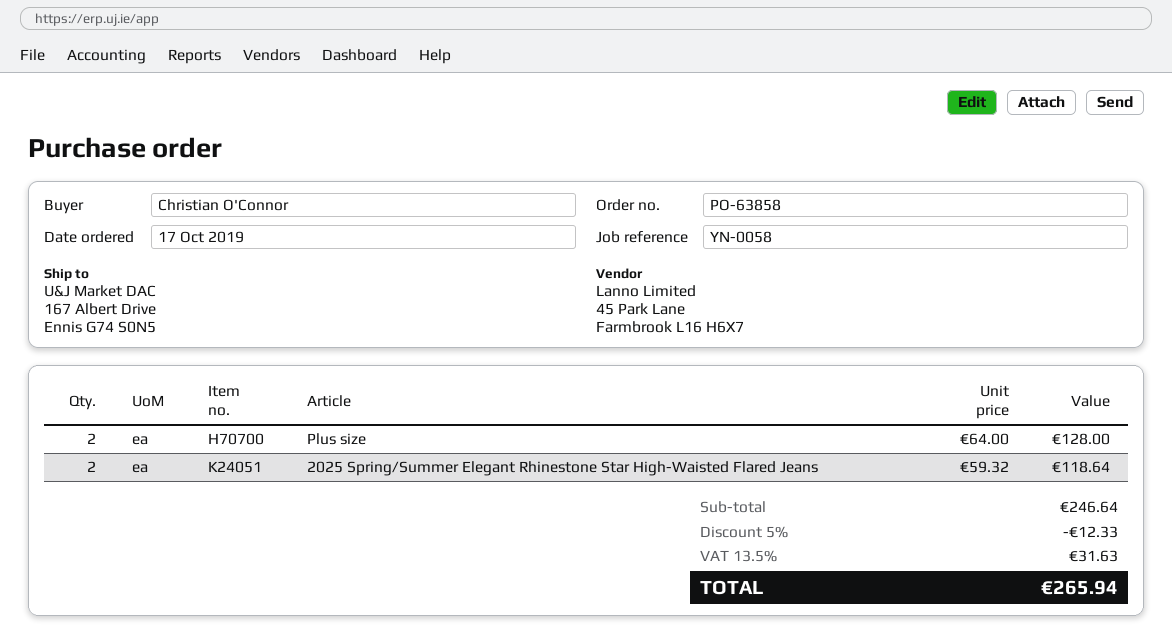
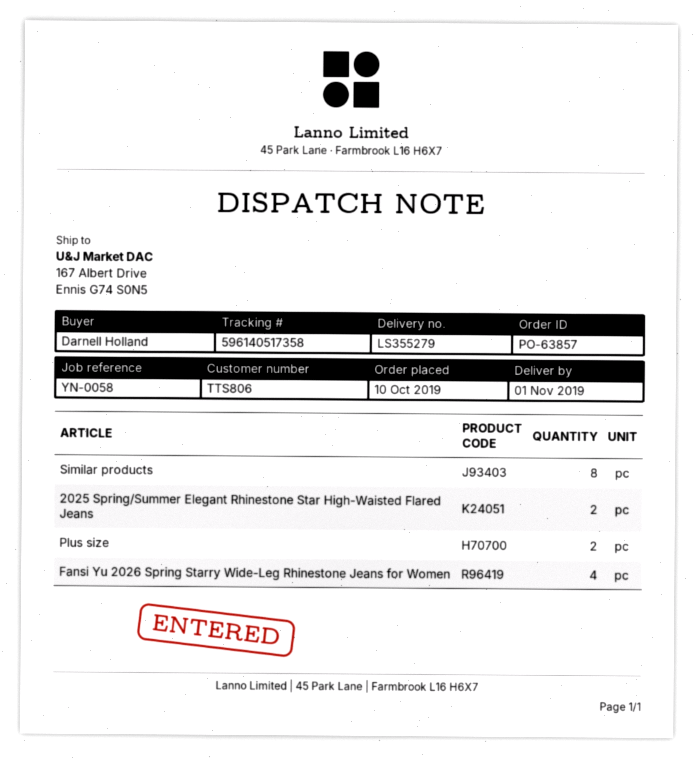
order number: PO-63858 -> PO-63857
order date: 2019-10-17 -> 2019-10-10
ordered by: Christian O'Connor -> Darnell Holland
Similar products: none -> 8
Fansi Yu 2026 Spring Starry Wide-Leg Rhinestone Jeans for Women: none -> 4

